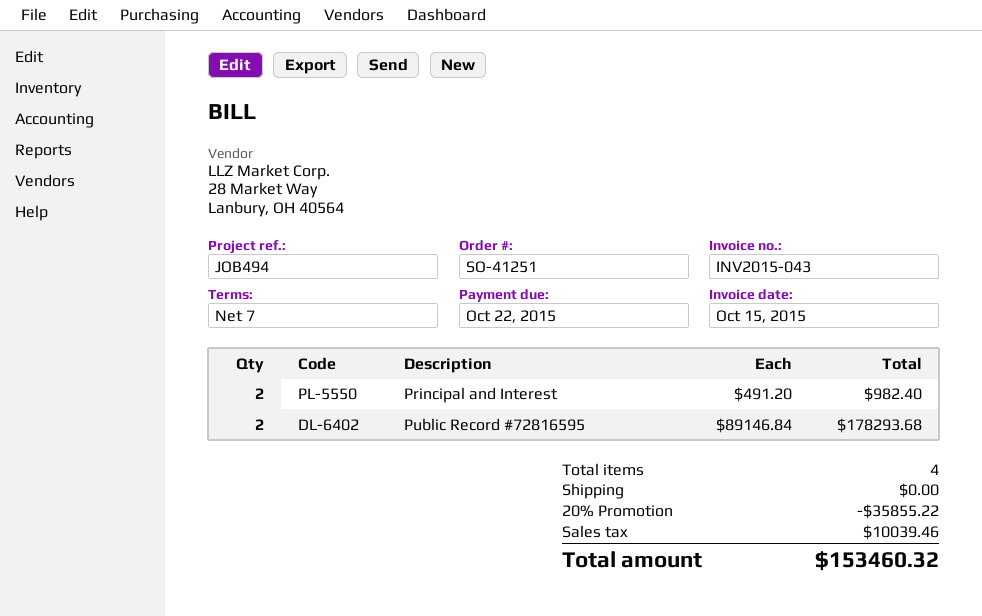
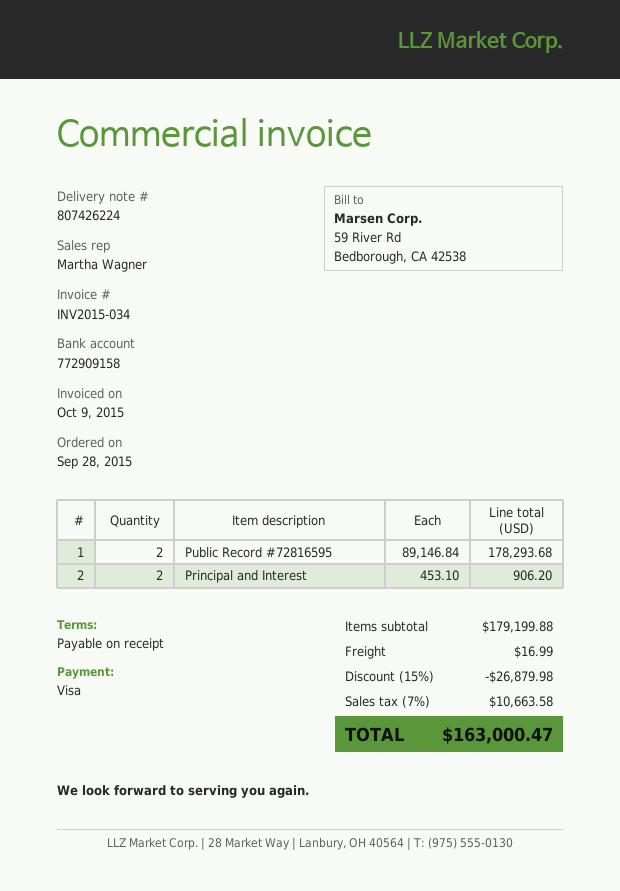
invoice number: INV2015-043 -> INV2015-034
invoice date: 2015-10-15 -> 2015-10-09
payment terms: 7 days -> on receipt
Principal and Interest: 2 x 491.20 = 982.40 -> 2 x 453.10 = 906.20
discount: 20% = 35855.22 -> 15% = 26879.98
shipping: 0.00 -> 16.99
tax: 10039.46 -> 10663.58
total: 153460.32 -> 163000.47

